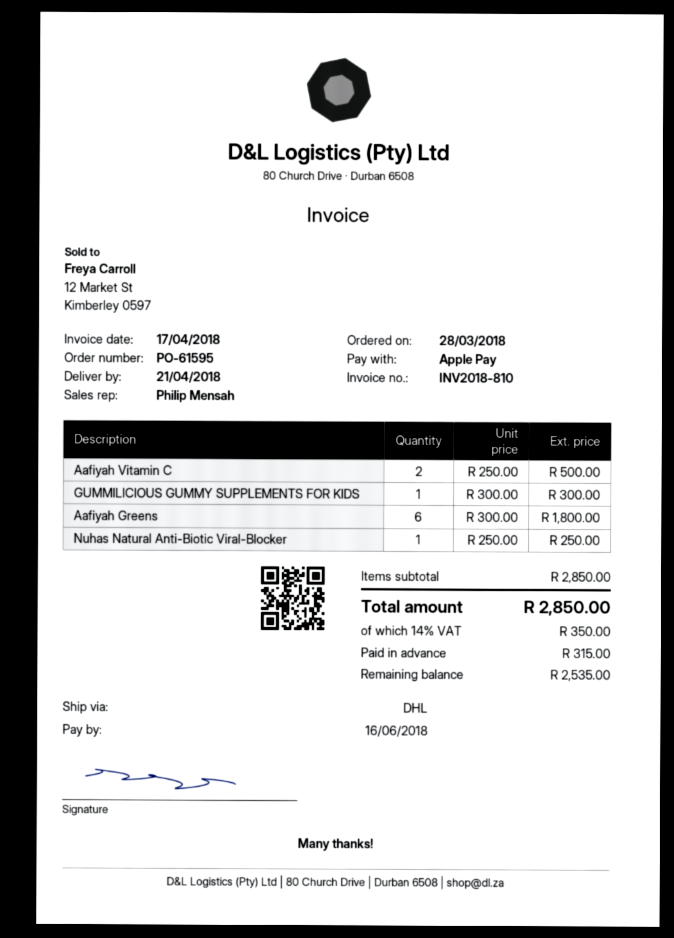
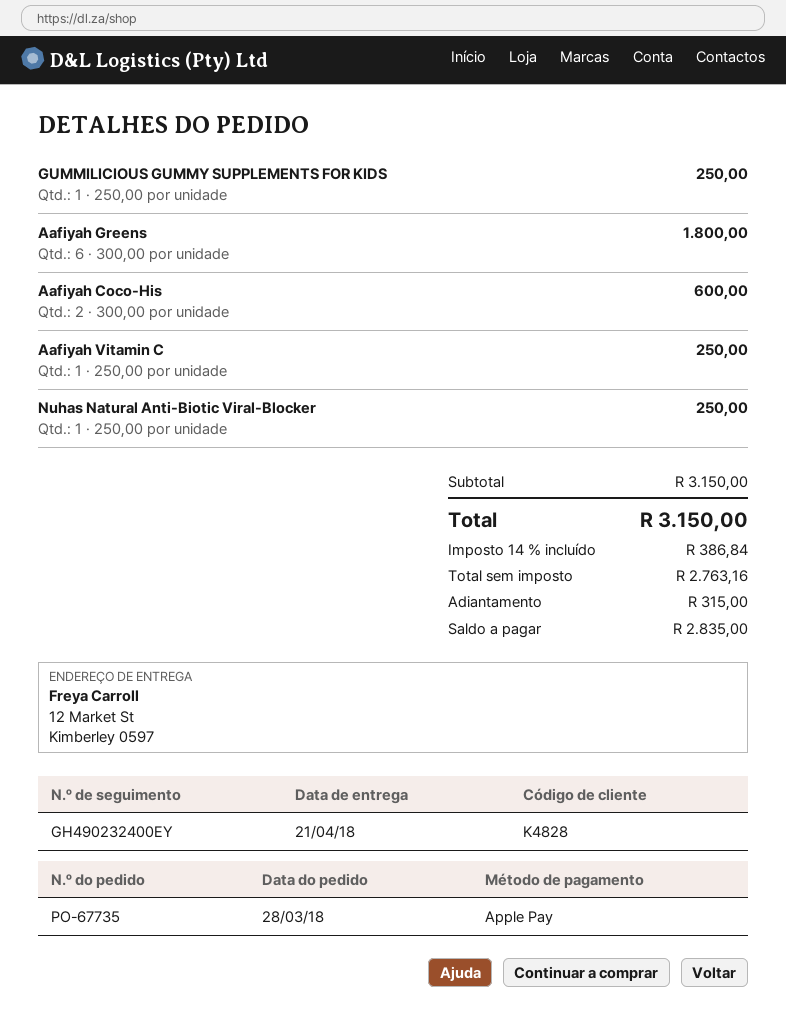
order number: PO-61595 -> PO-67735
Aafiyah Vitamin C: 2 x 250.00 = 500.00 -> 1 x 250.00 = 250.00
GUMMILICIOUS GUMMY SUPPLEMENTS FOR KIDS: 1 x 300.00 = 300.00 -> 1 x 250.00 = 250.00
Aafiyah Coco-His: none -> 2 x 300.00 = 600.00
subtotal: 2850.00 -> 3150.00
tax: 14% = 350.00 -> 14% = 386.84
total: 2850.00 -> 3150.00
balance: 2535.00 -> 2835.00

